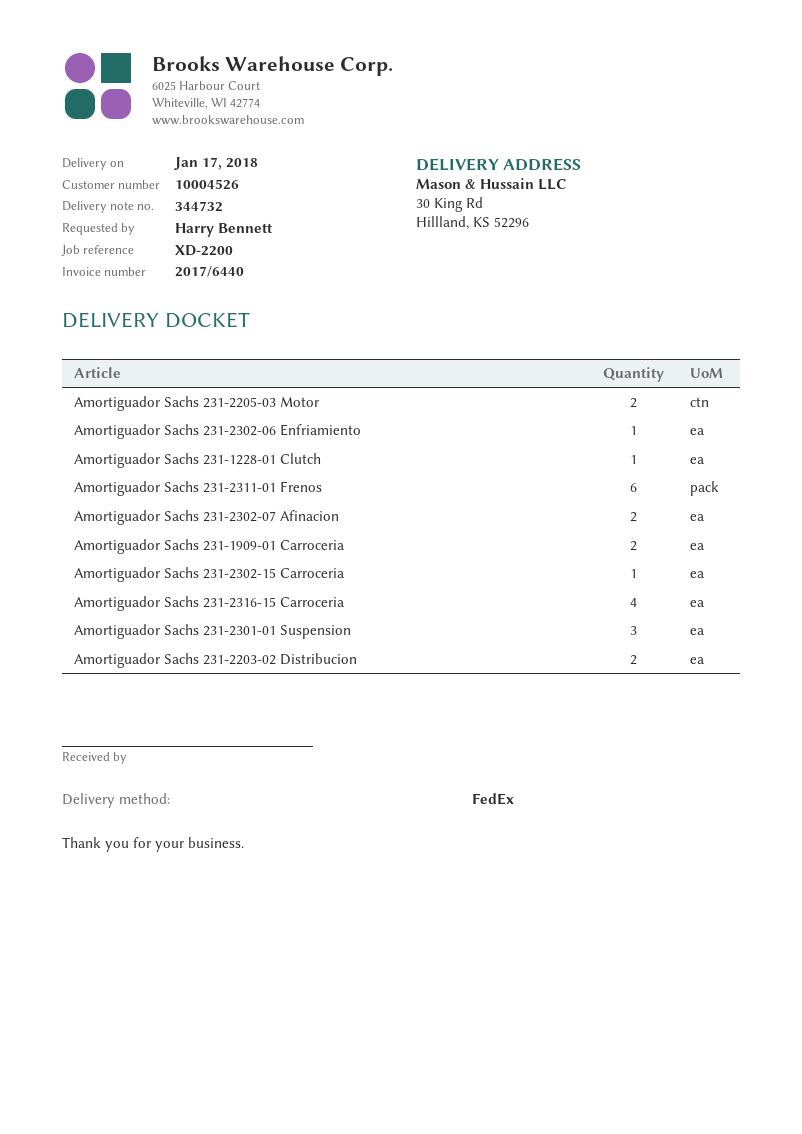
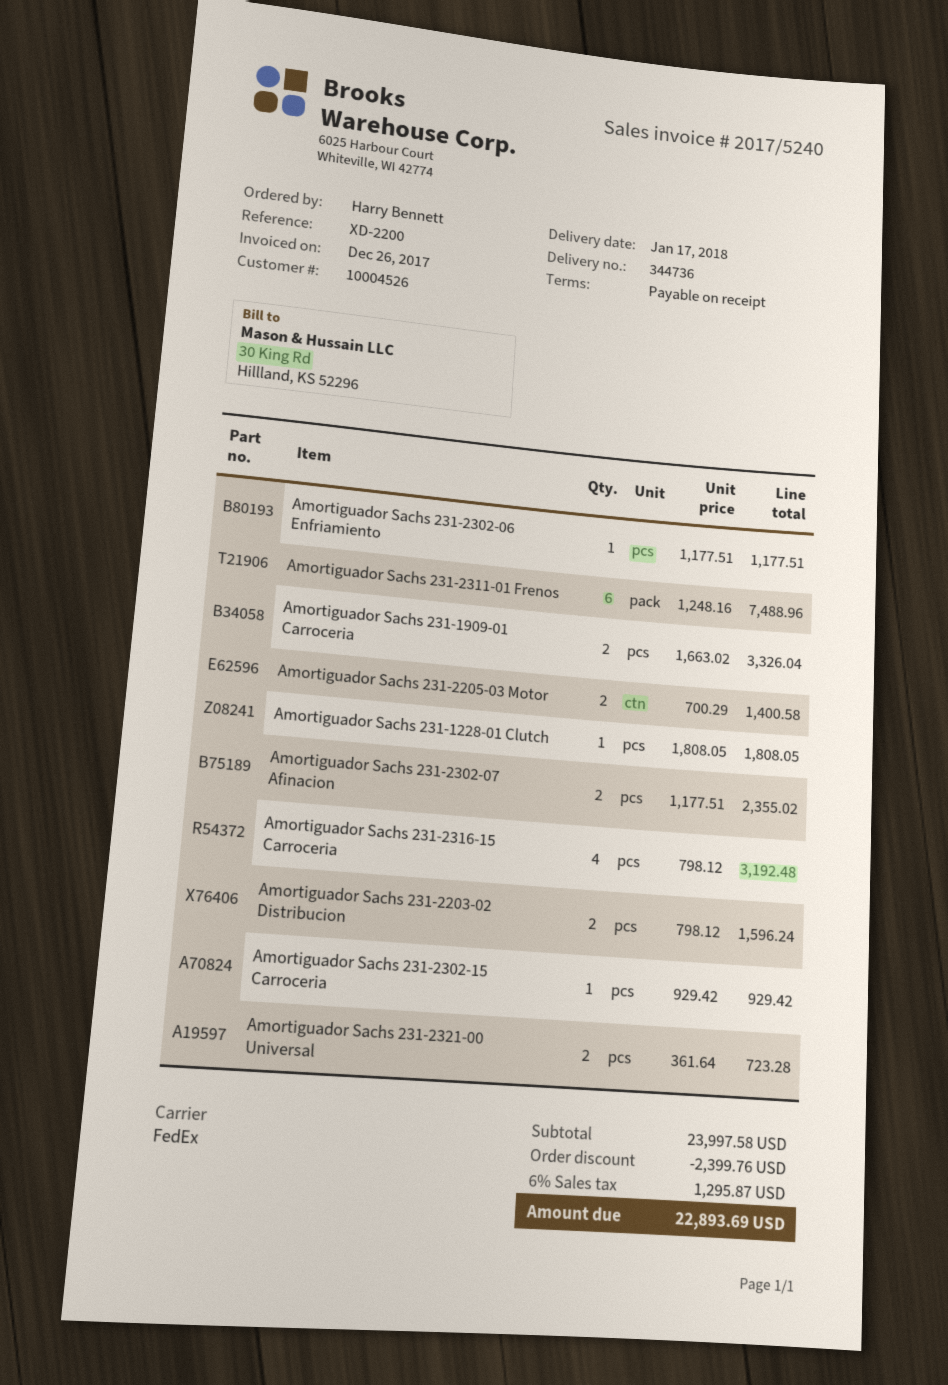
delivery note number: 344732 -> 344736
invoice number: 2017/6440 -> 2017/5240
Amortiguador Sachs 231-2301-01 Suspension: 3 -> none
Amortiguador Sachs 231-2321-00 Universal: none -> 2

